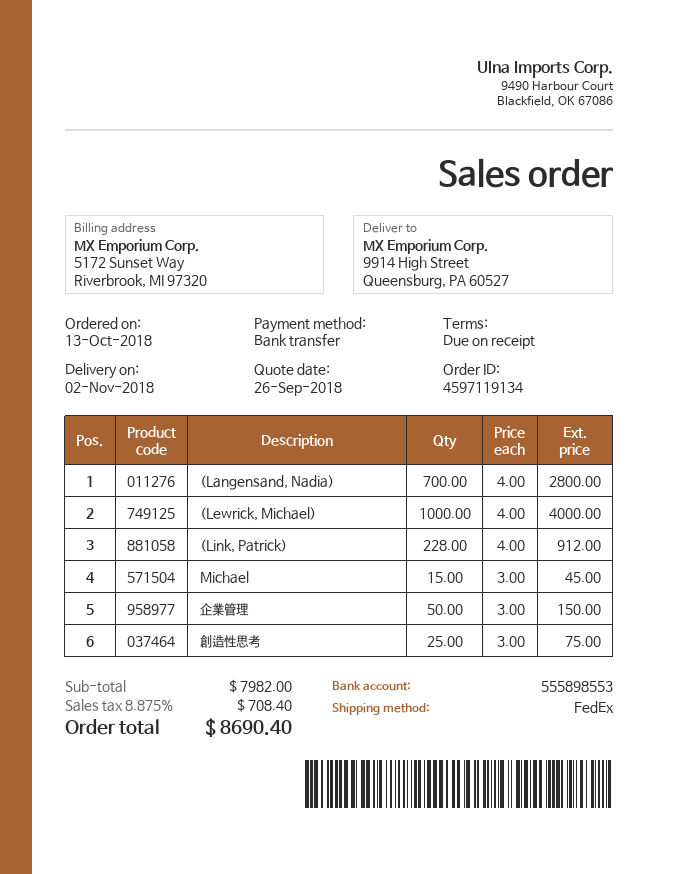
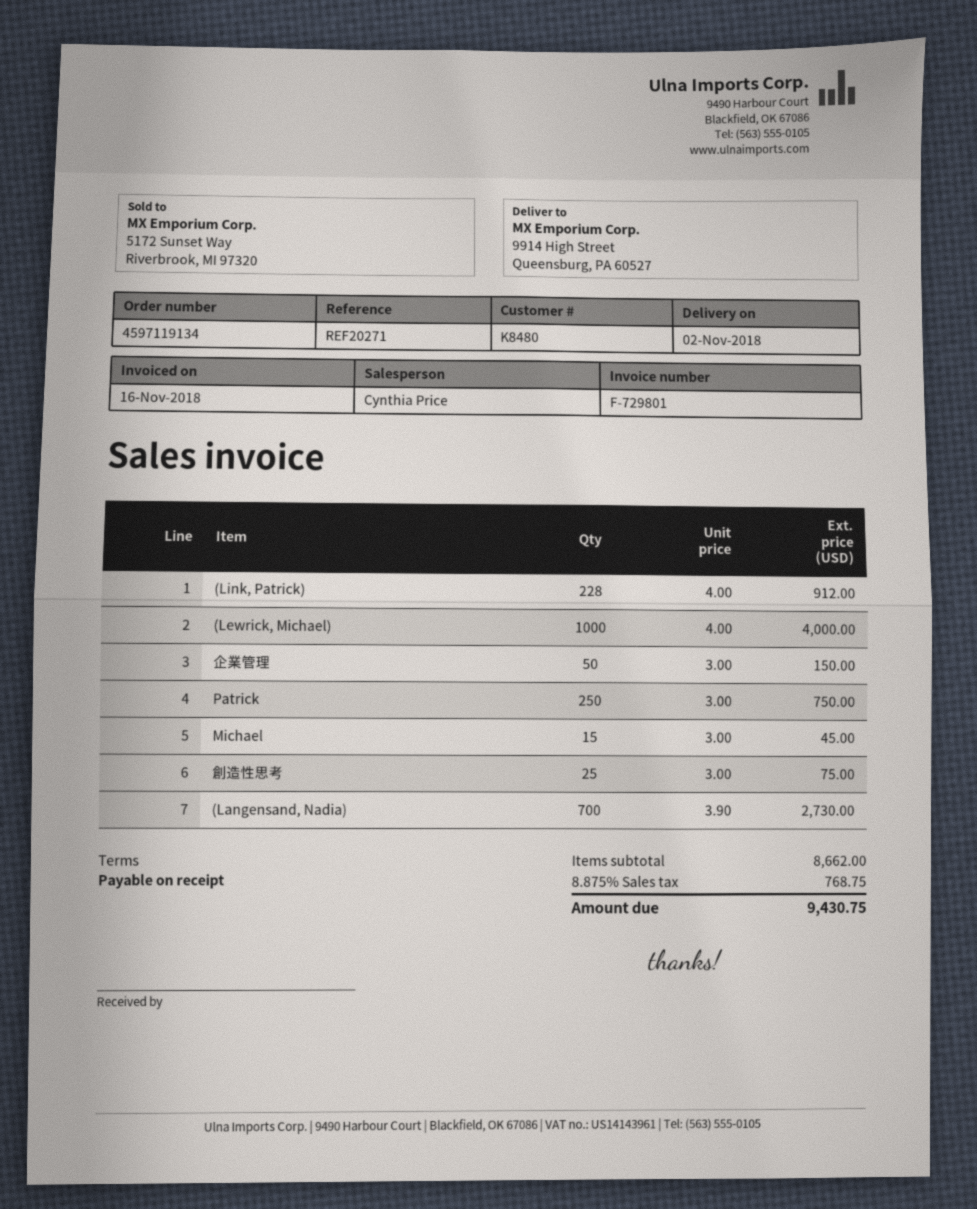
(Langensand, Nadia): 700 x 4.00 = 2800.00 -> 700 x 3.90 = 2730.00
Patrick: none -> 250 x 3.00 = 750.00
subtotal: 7982.00 -> 8662.00
tax: 8.875% = 708.40 -> 8.875% = 768.75
total: 8690.40 -> 9430.75

